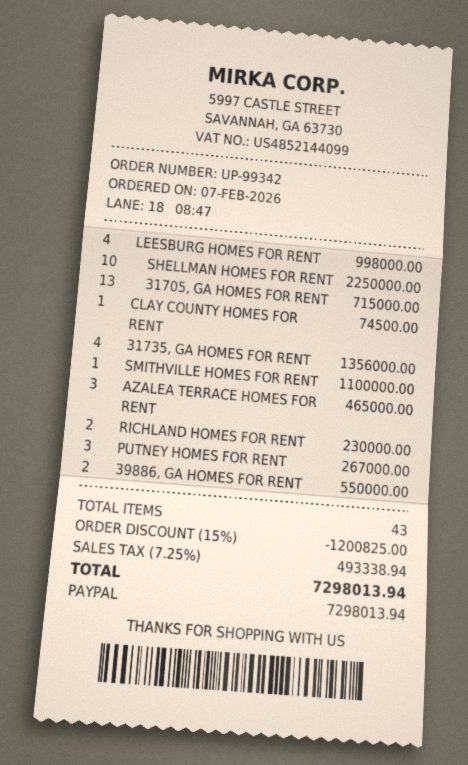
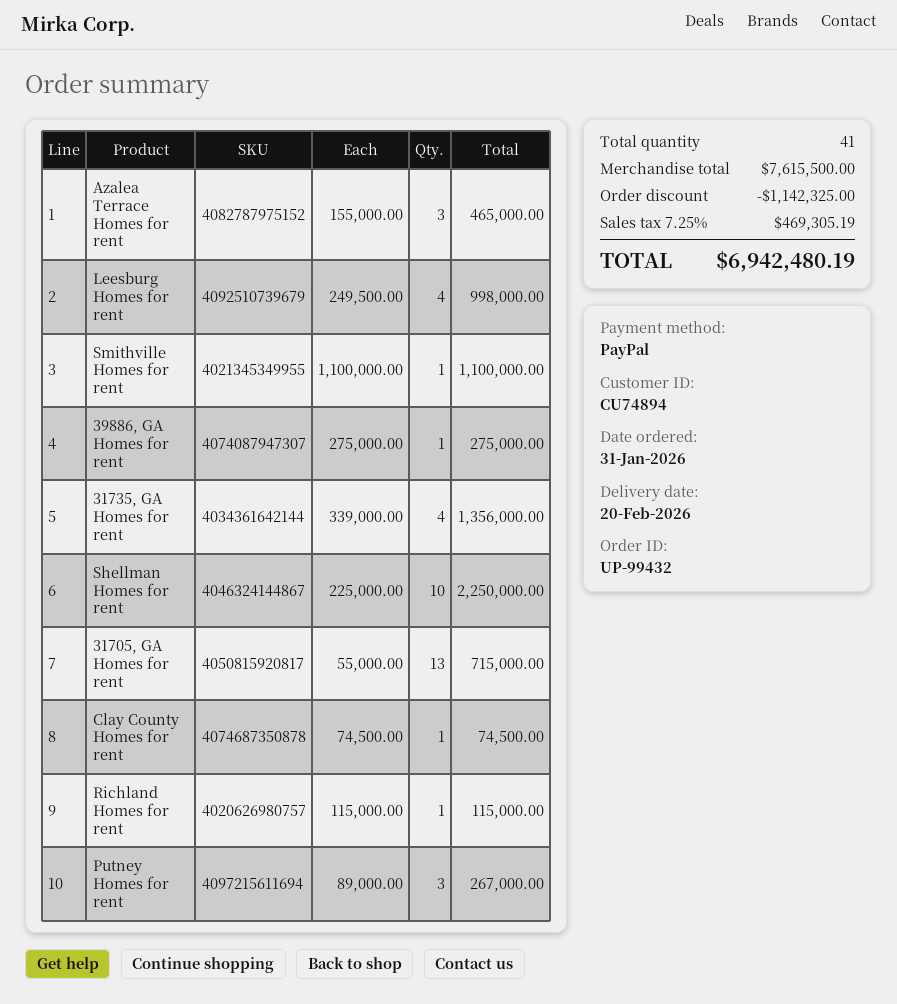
order number: UP-99342 -> UP-99432
order date: 2026-02-07 -> 2026-01-31
RICHLAND HOMES FOR RENT: 2 for 230000.00 -> 1 for 115000.00
39886, GA HOMES FOR RENT: 2 for 550000.00 -> 1 for 275000.00
total quantity: 43 -> 41
discount: 1200825.00 -> 1142325.00
tax: 7.25% = 493338.94 -> 7.25% = 469305.19
total: 7298013.94 -> 6942480.19

